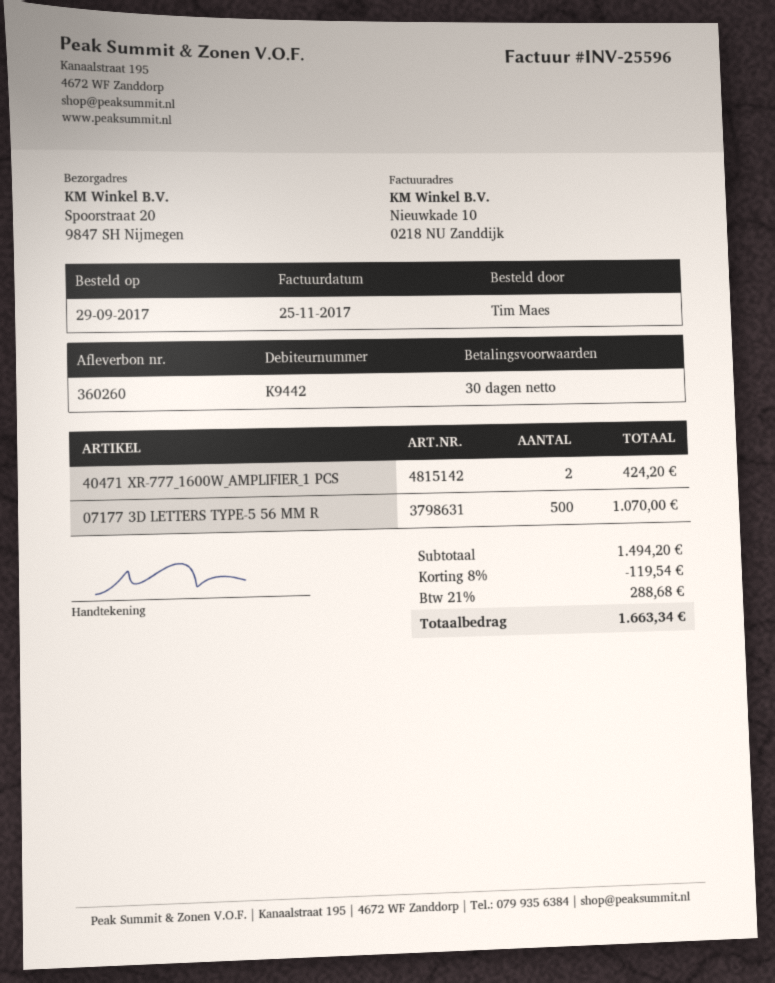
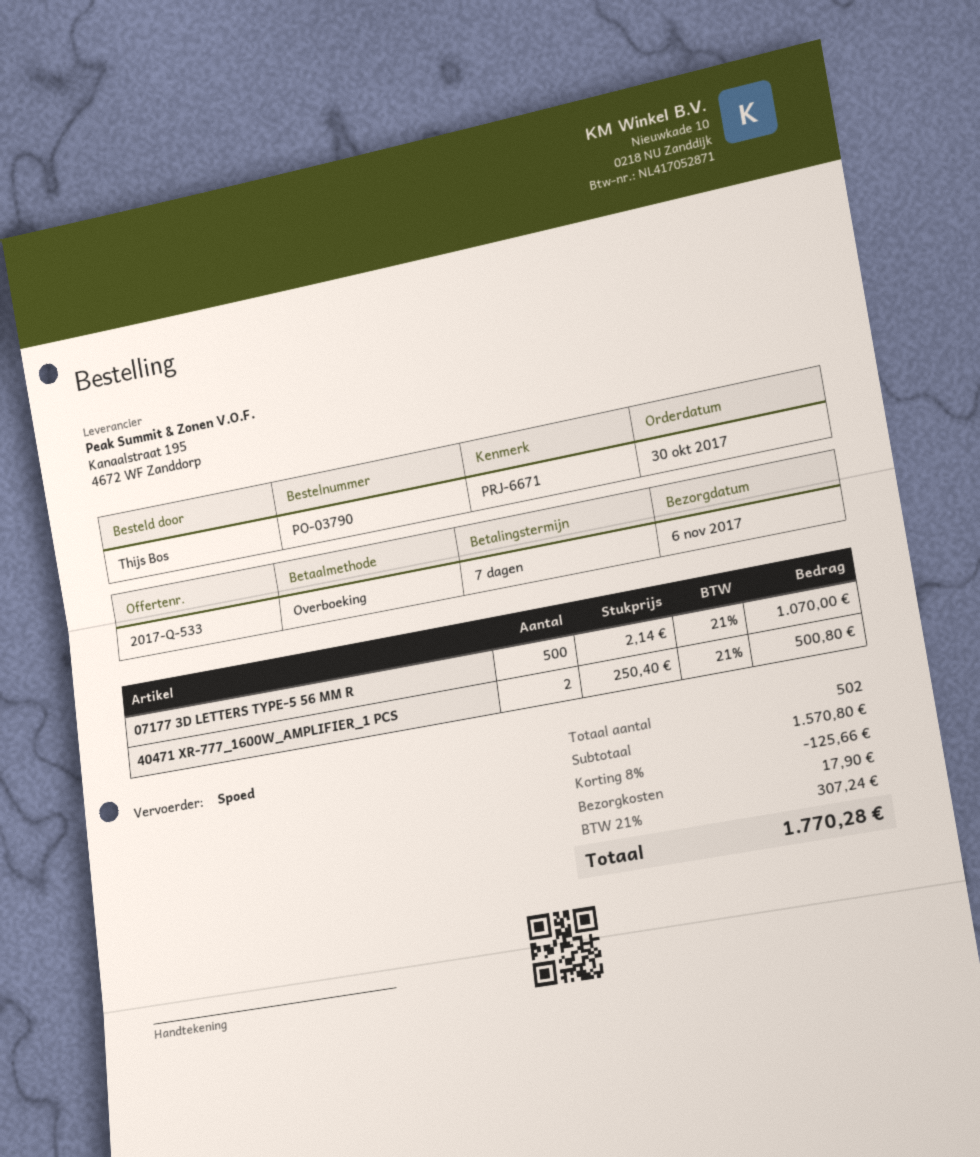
order date: 2017-09-29 -> 2017-10-30
payment terms: 30 days -> 7 days
ordered by: Tim Maes -> Thijs Bos
40471 XR-777_1600W_AMPLIFIER_1 PCS: 2 for 424.20 -> 2 for 500.80
subtotal: 1494.20 -> 1570.80
discount: 8% = 119.54 -> 8% = 125.66
shipping: none -> 17.90
tax: 21% = 288.68 -> 21% = 307.24
total: 1663.34 -> 1770.28

